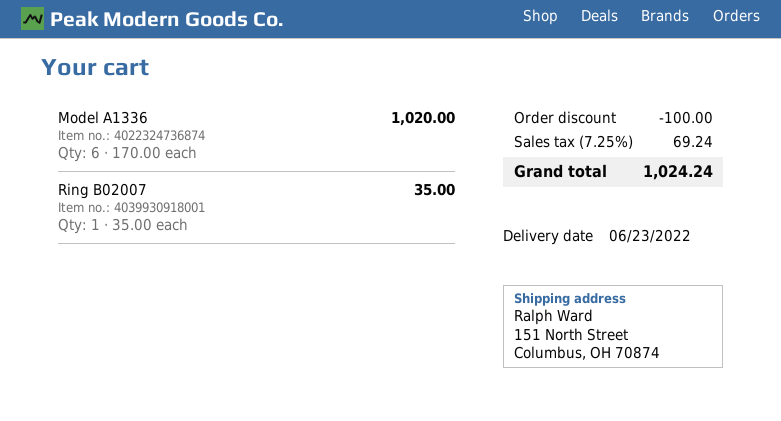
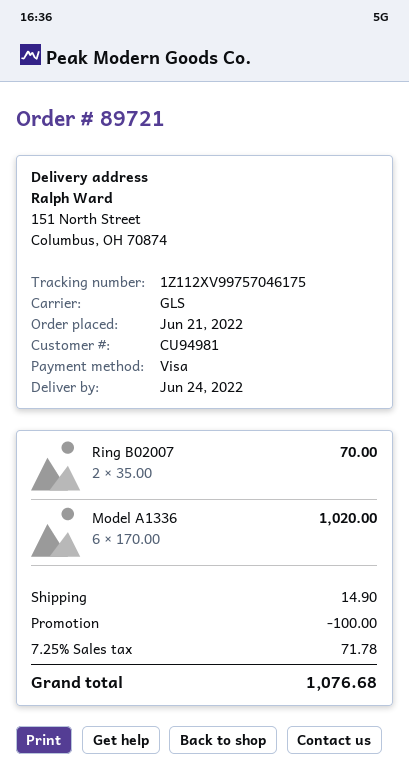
delivery date: 2022-06-23 -> 2022-06-24
Ring B02007: 1 x 35.00 = 35.00 -> 2 x 35.00 = 70.00
shipping: none -> 14.90
tax: 7.25% = 69.24 -> 7.25% = 71.78
total: 1024.24 -> 1076.68

